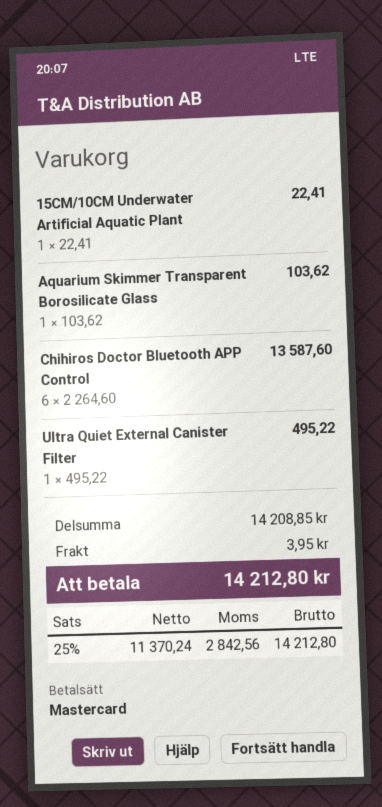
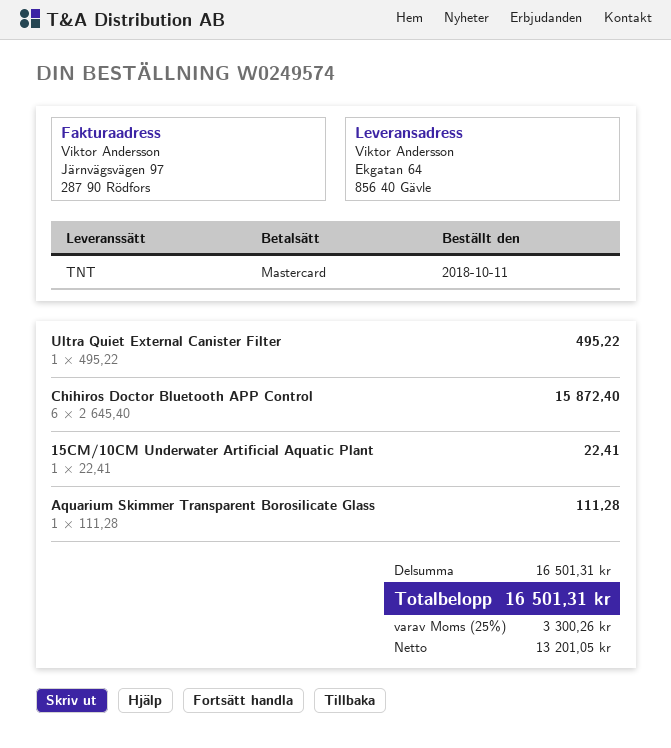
Aquarium Skimmer Transparent Borosilicate Glass: 1 x 103.62 = 103.62 -> 1 x 111.28 = 111.28
Chihiros Doctor Bluetooth APP Control: 6 x 2264.60 = 13587.60 -> 6 x 2645.40 = 15872.40
subtotal: 14208.85 -> 16501.31
shipping: 3.95 -> none
net: 11370.24 -> 13201.05
tax: 25% = 2842.56 -> 25% = 3300.26
total: 14212.80 -> 16501.31

